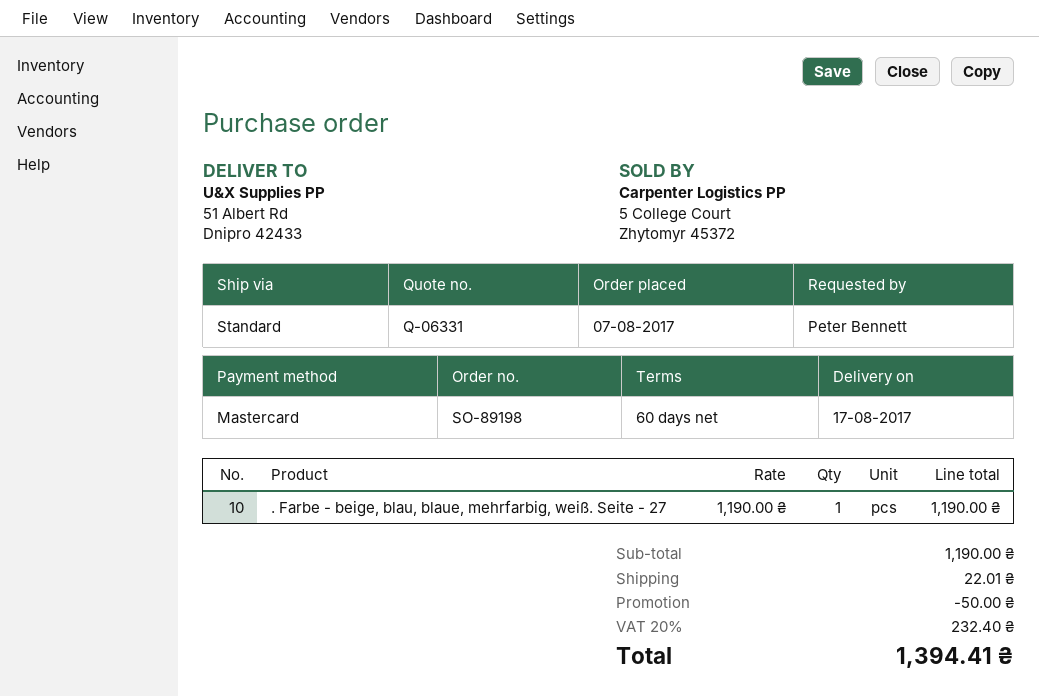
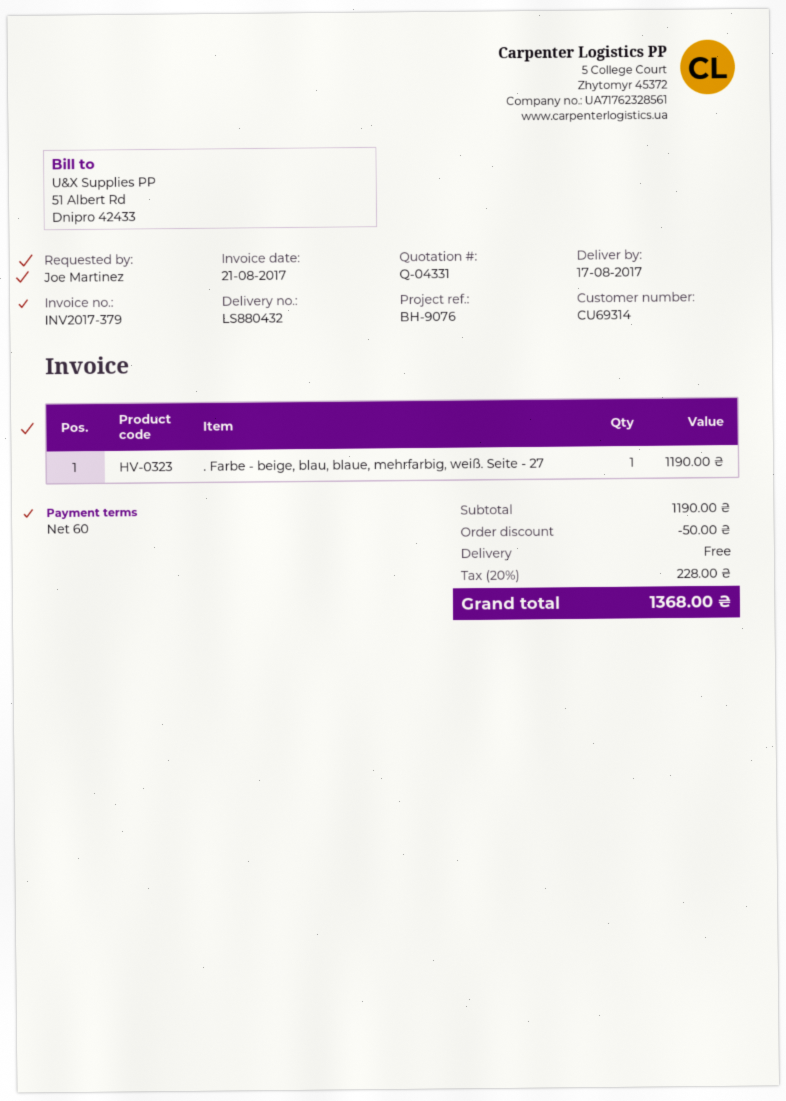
quote number: Q-06331 -> Q-04331
ordered by: Peter Bennett -> Joe Martinez
shipping: 22.01 -> 0.00
tax: 20% = 232.40 -> 20% = 228.00
total: 1394.41 -> 1368.00

